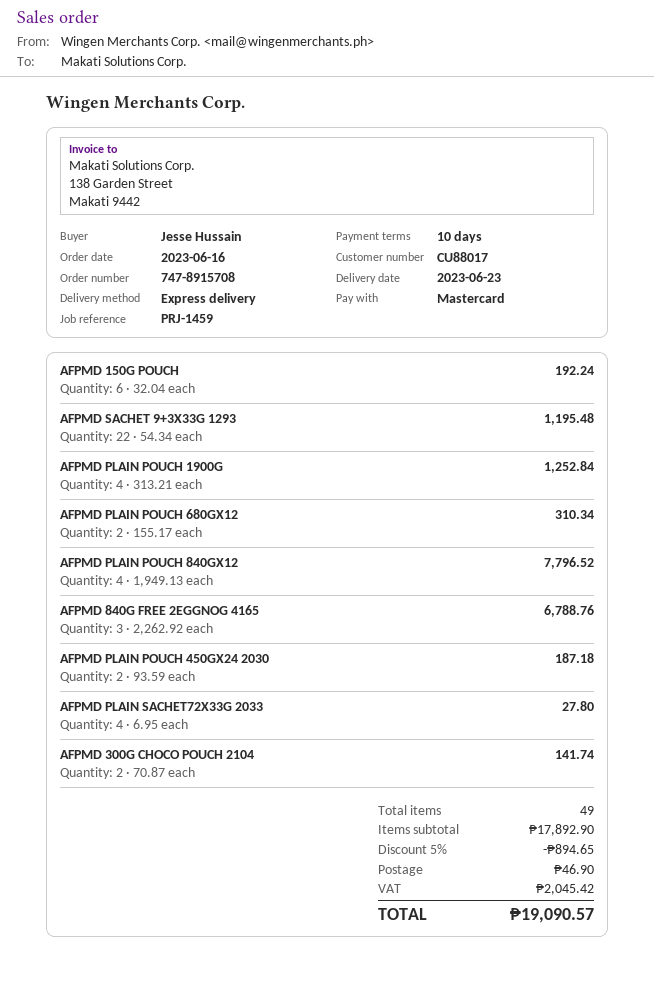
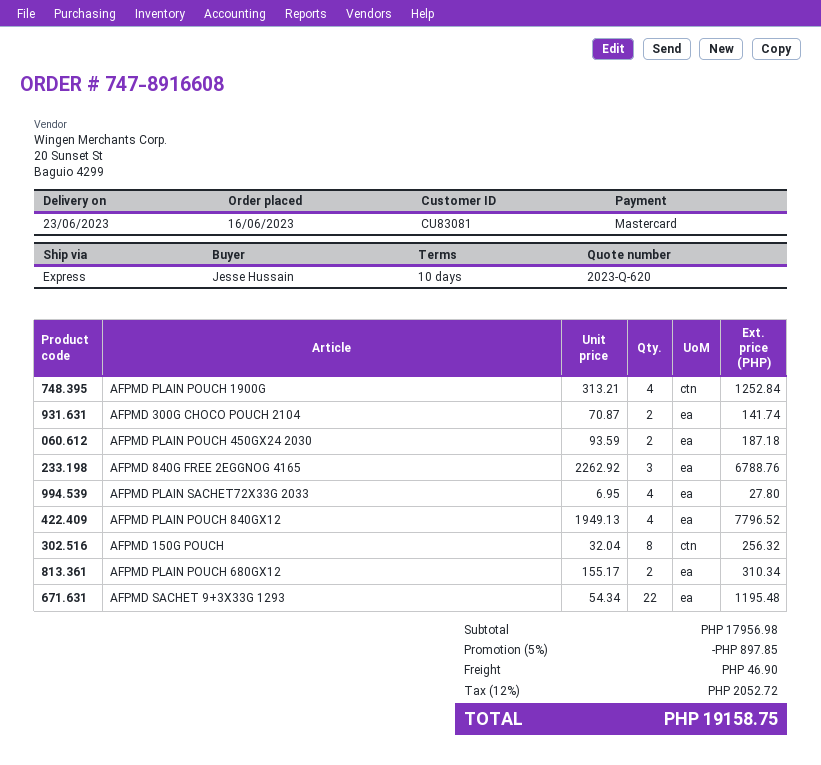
order number: 747-8915708 -> 747-8916608
customer number: CU88017 -> CU83081
AFPMD 150G POUCH: 6 x 32.04 = 192.24 -> 8 x 32.04 = 256.32
subtotal: 17892.90 -> 17956.98
discount: 5% = 894.65 -> 5% = 897.85
tax: 2045.42 -> 2052.72
total: 19090.57 -> 19158.75

